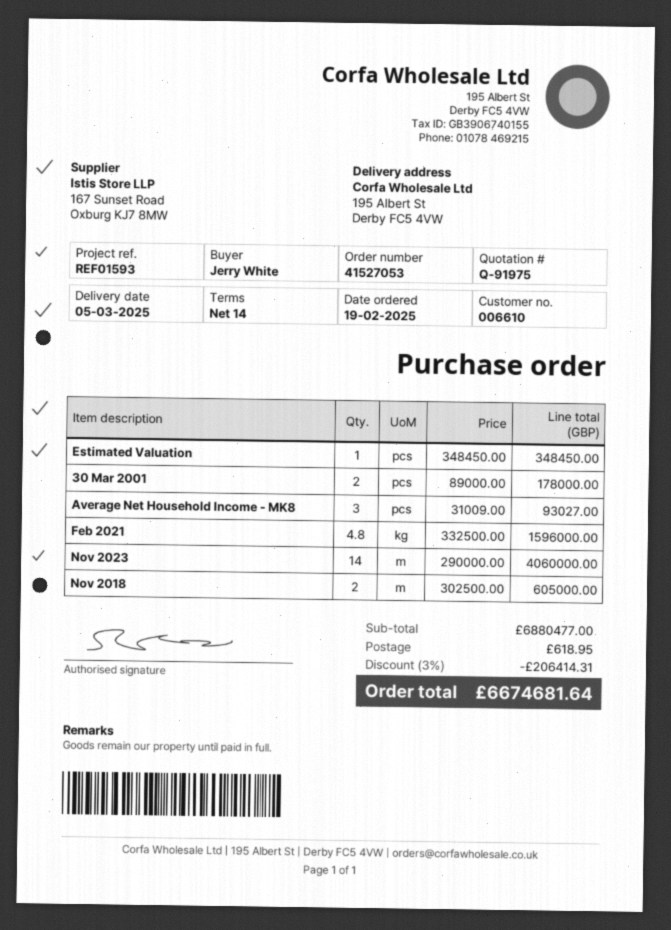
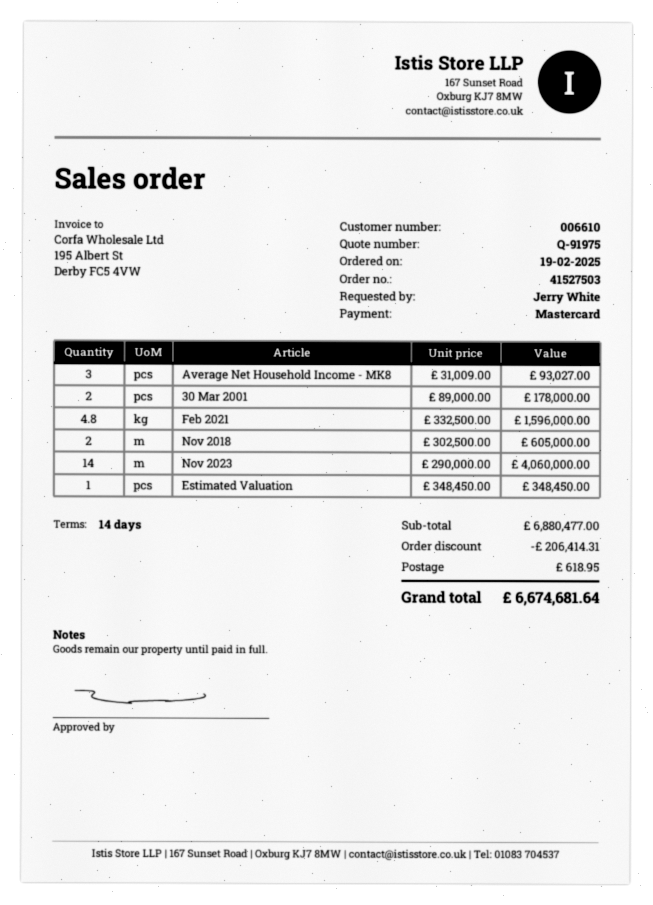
order number: 41527053 -> 41527503

